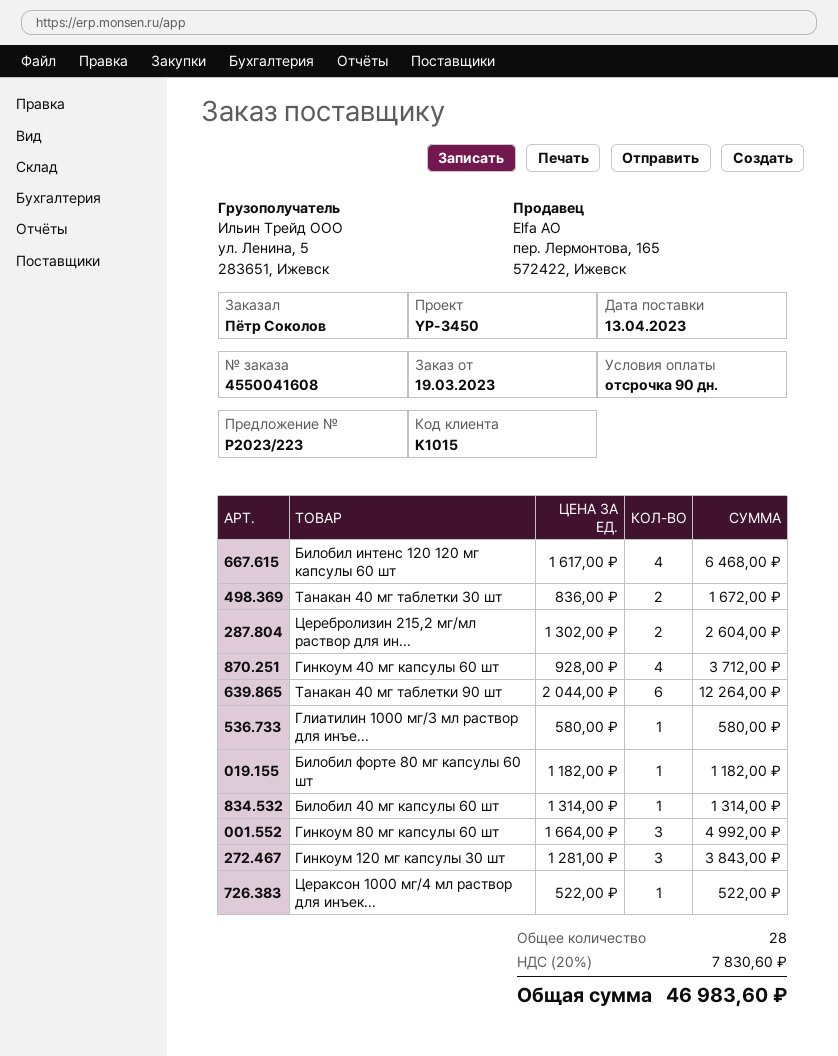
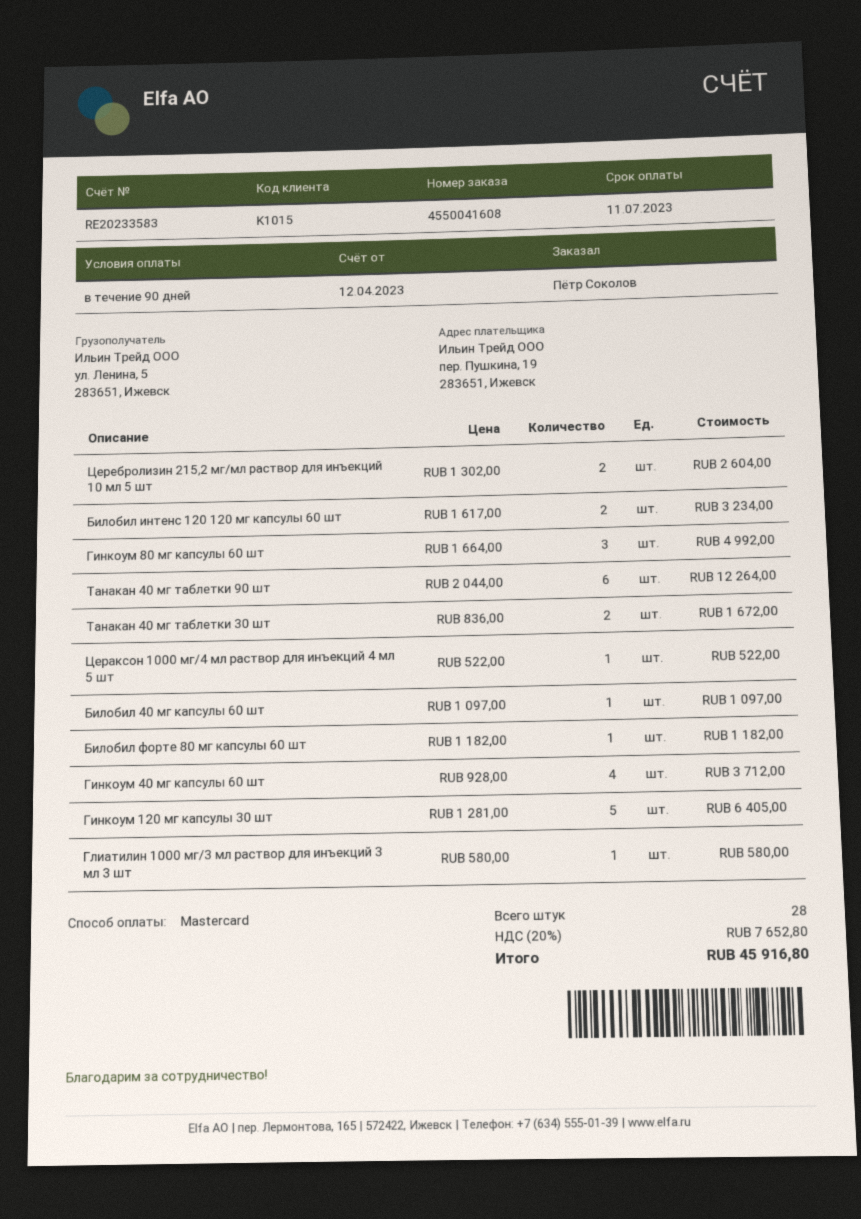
Билобил интенс 120 120 мг капсулы 60 шт: 4 x 1617.00 = 6468.00 -> 2 x 1617.00 = 3234.00
Билобил 40 мг капсулы 60 шт: 1 x 1314.00 = 1314.00 -> 1 x 1097.00 = 1097.00
Гинкоум 120 мг капсулы 30 шт: 3 x 1281.00 = 3843.00 -> 5 x 1281.00 = 6405.00
tax: 20% = 7830.60 -> 20% = 7652.80
total: 46983.60 -> 45916.80

